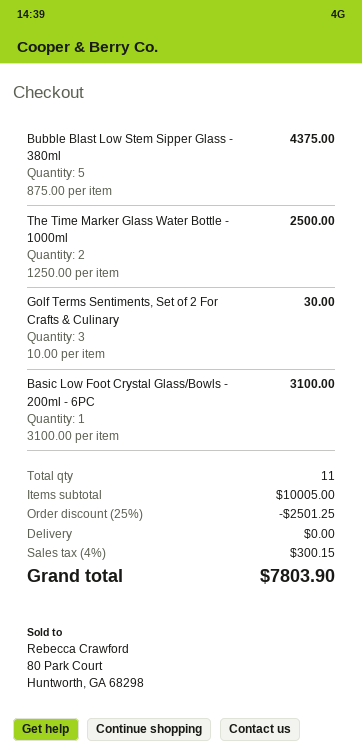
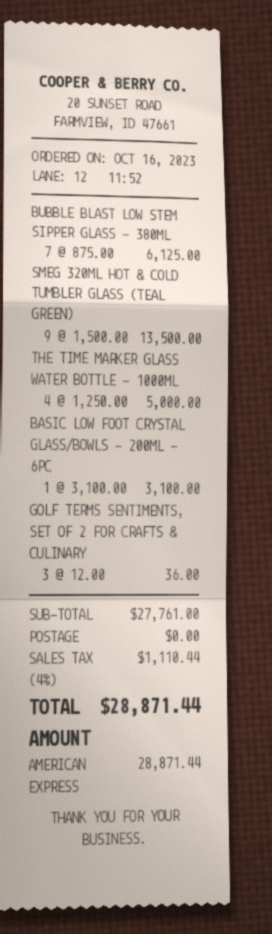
Bubble Blast Low Stem Sipper Glass - 380ml: 5 x 875.00 = 4375.00 -> 7 x 875.00 = 6125.00
The Time Marker Glass Water Bottle - 1000ml: 2 x 1250.00 = 2500.00 -> 4 x 1250.00 = 5000.00
Golf Terms Sentiments, Set of 2 For Crafts & Culinary: 3 x 10.00 = 30.00 -> 3 x 12.00 = 36.00
SMEG 320ML HOT & COLD TUMBLER GLASS (TEAL GREEN): none -> 9 x 1500.00 = 13500.00
subtotal: 10005.00 -> 27761.00
discount: 25% = 2501.25 -> none
tax: 4% = 300.15 -> 4% = 1110.44
total: 7803.90 -> 28871.44

